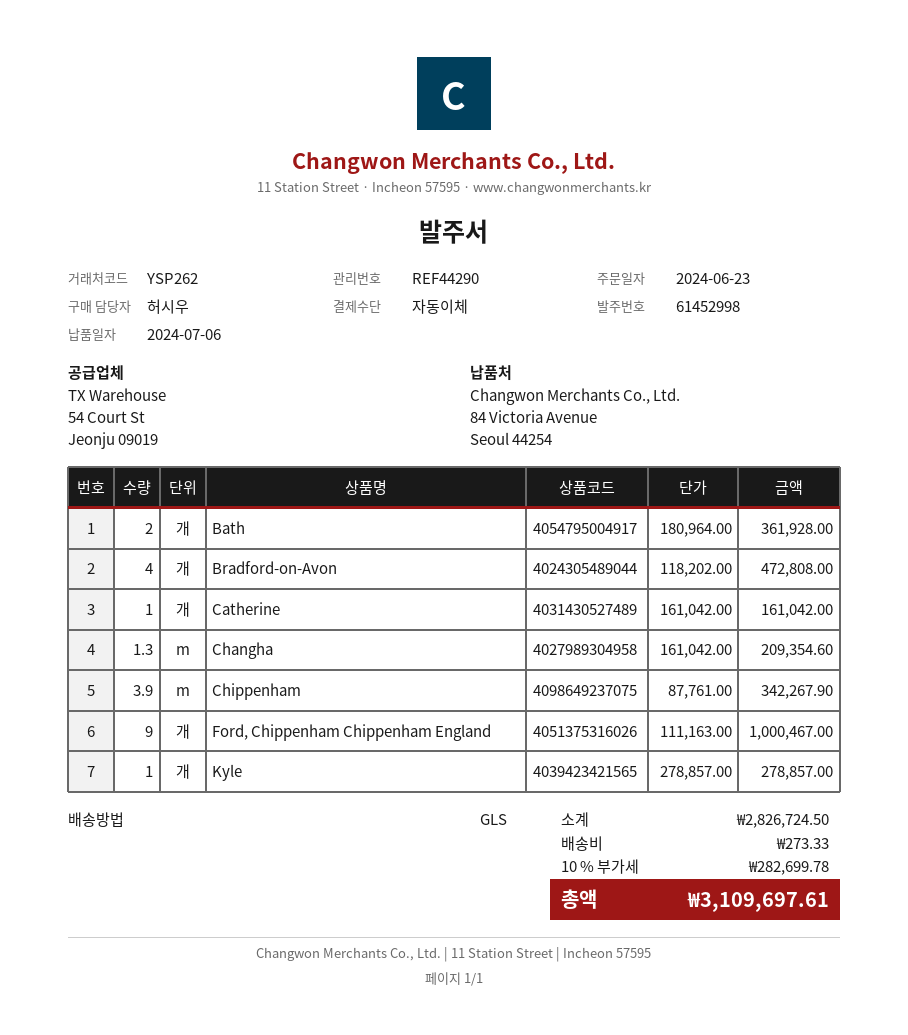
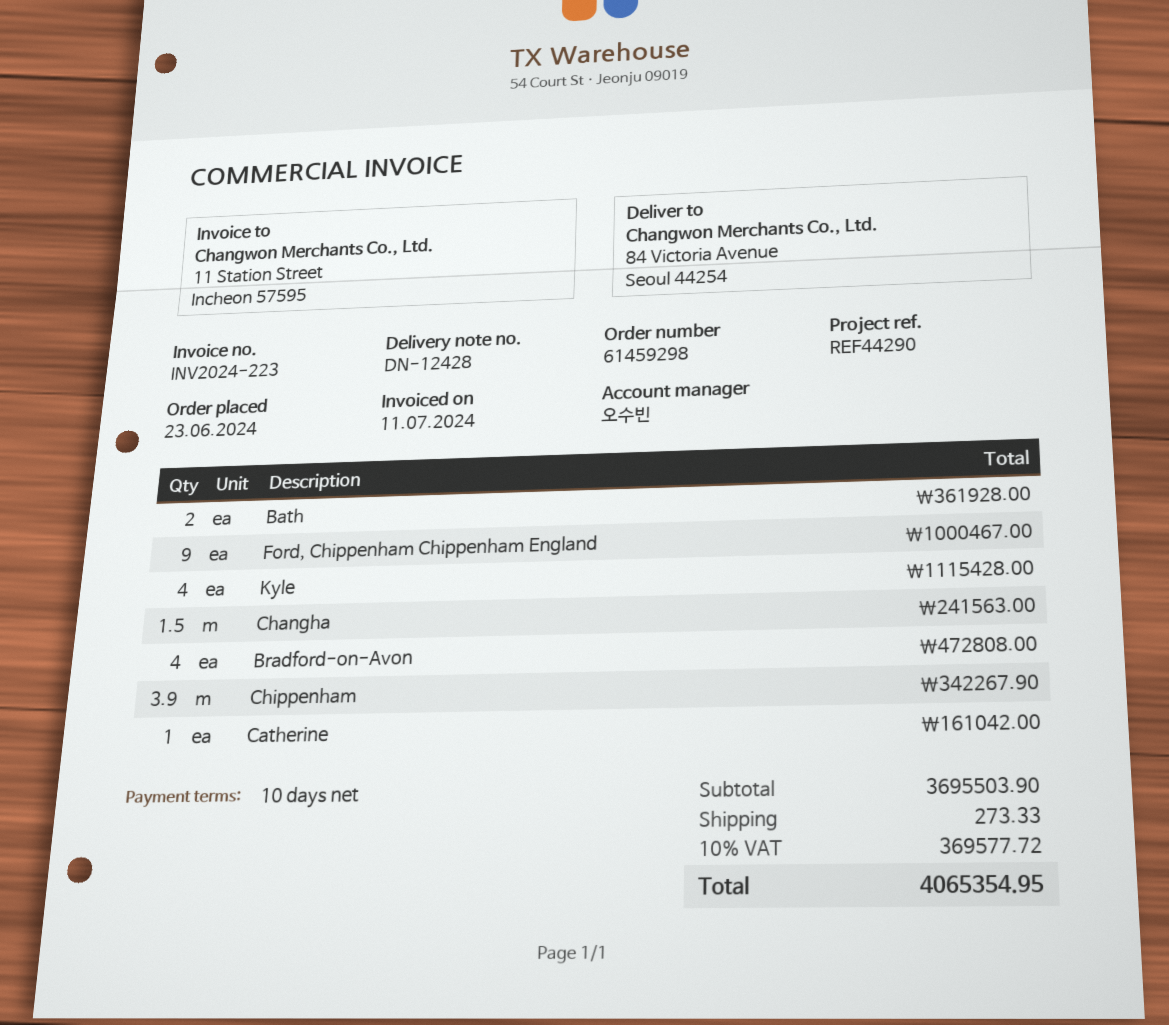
order number: 61452998 -> 61459298
Changha: 1.3 for 209354.60 -> 1.5 for 241563.00
Kyle: 1 for 278857.00 -> 4 for 1115428.00
subtotal: 2826724.50 -> 3695503.90
tax: 10% = 282699.78 -> 10% = 369577.72
total: 3109697.61 -> 4065354.95

